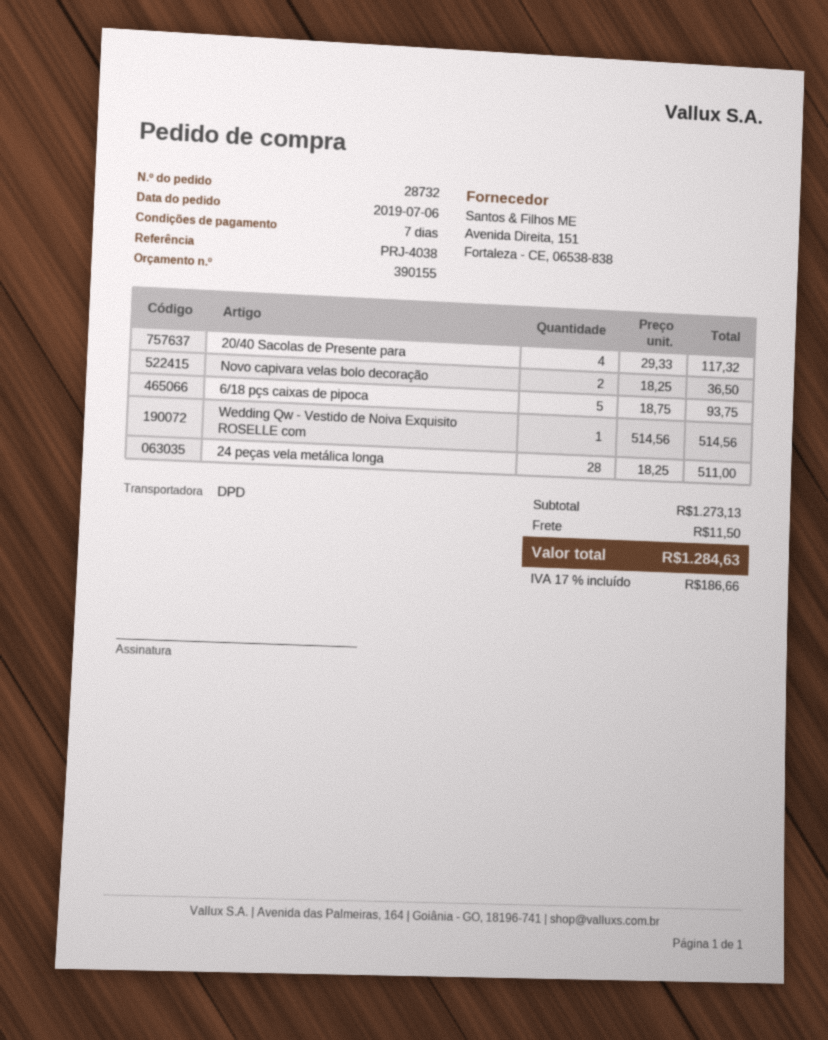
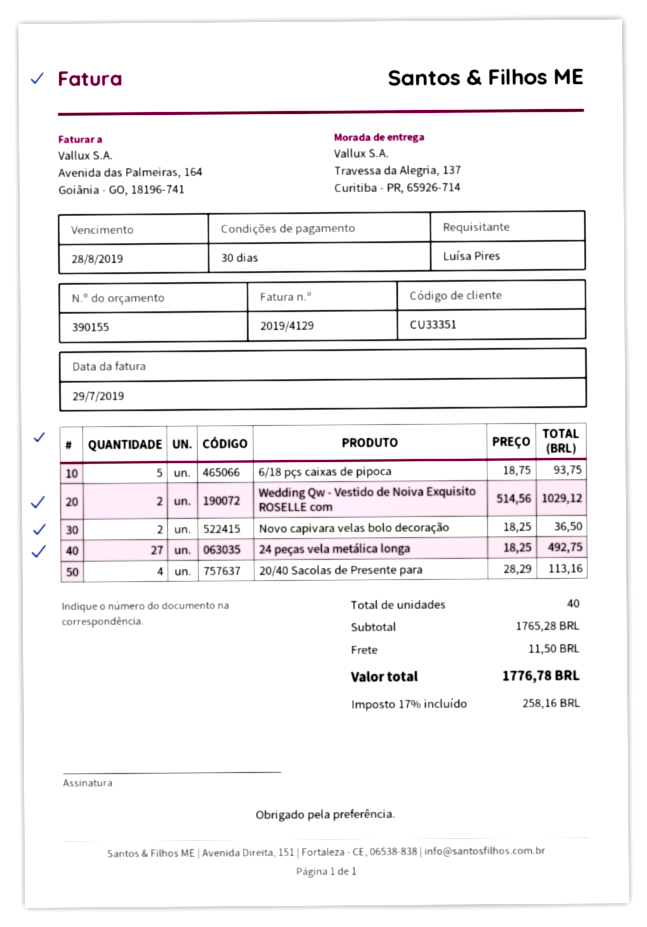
payment terms: 7 days -> 30 days
20/40 Sacolas de Presente para: 4 x 29.33 = 117.32 -> 4 x 28.29 = 113.16
Wedding Qw - Vestido de Noiva Exquisito ROSELLE com: 1 x 514.56 = 514.56 -> 2 x 514.56 = 1029.12
24 peças vela metálica longa: 28 x 18.25 = 511.00 -> 27 x 18.25 = 492.75
subtotal: 1273.13 -> 1765.28
tax: 17% = 186.66 -> 17% = 258.16
total: 1284.63 -> 1776.78

